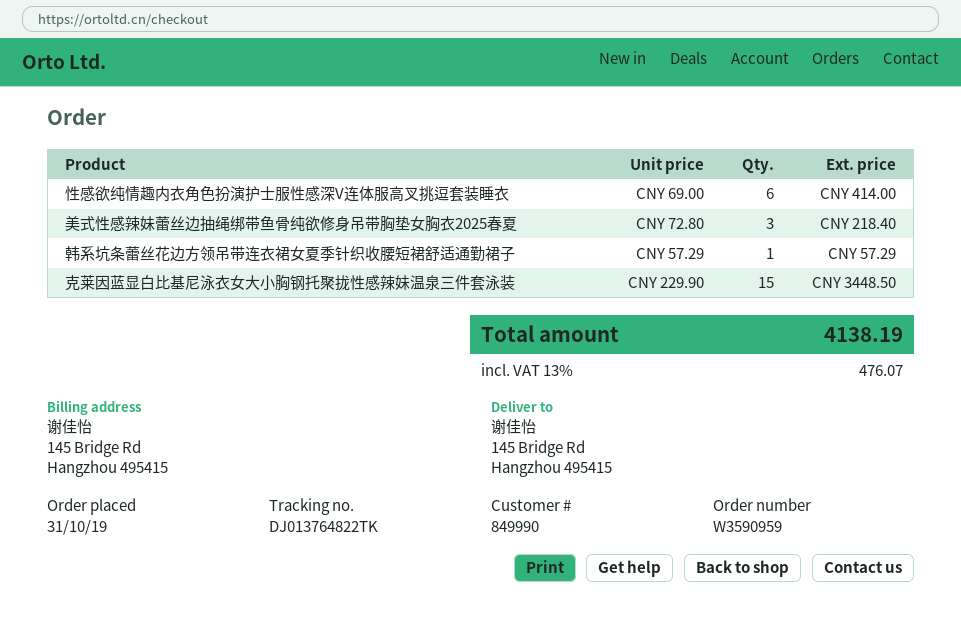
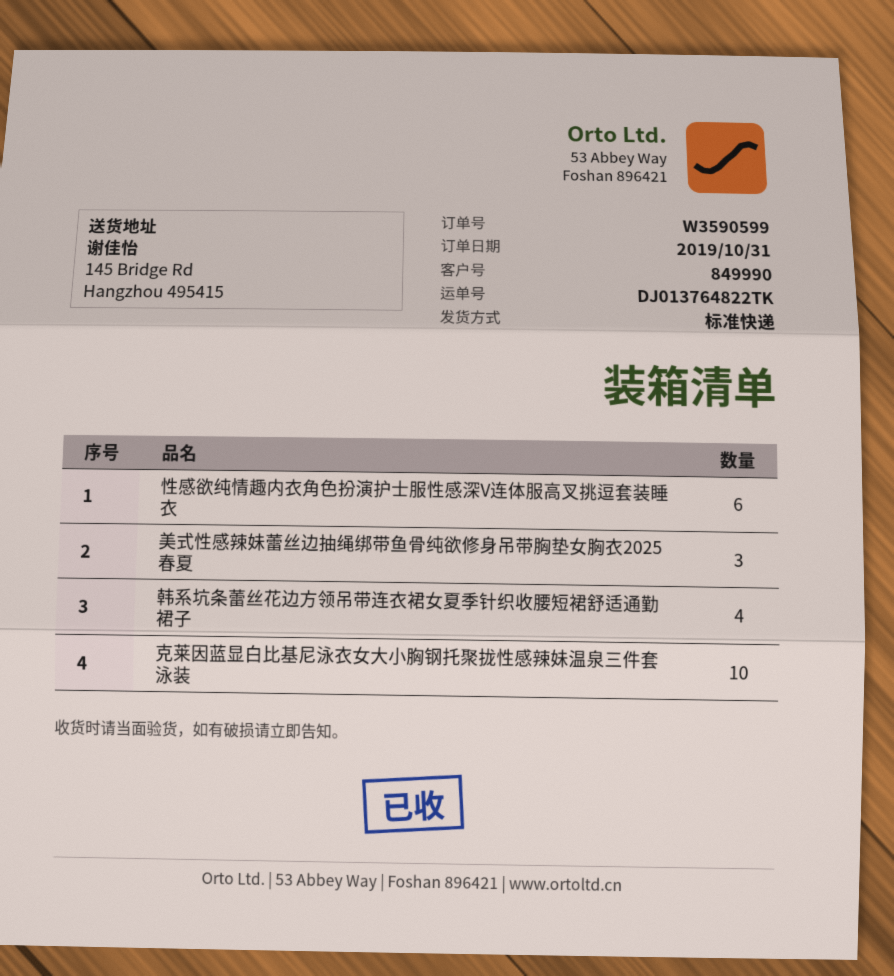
order number: W3590959 -> W3590599
韩系坑条蕾丝花边方领吊带连衣裙女夏季针织收腰短裙舒适通勤裙子: 1 -> 4
克莱因蓝显白比基尼泳衣女大小胸钢托聚拢性感辣妹温泉三件套泳装: 15 -> 10

